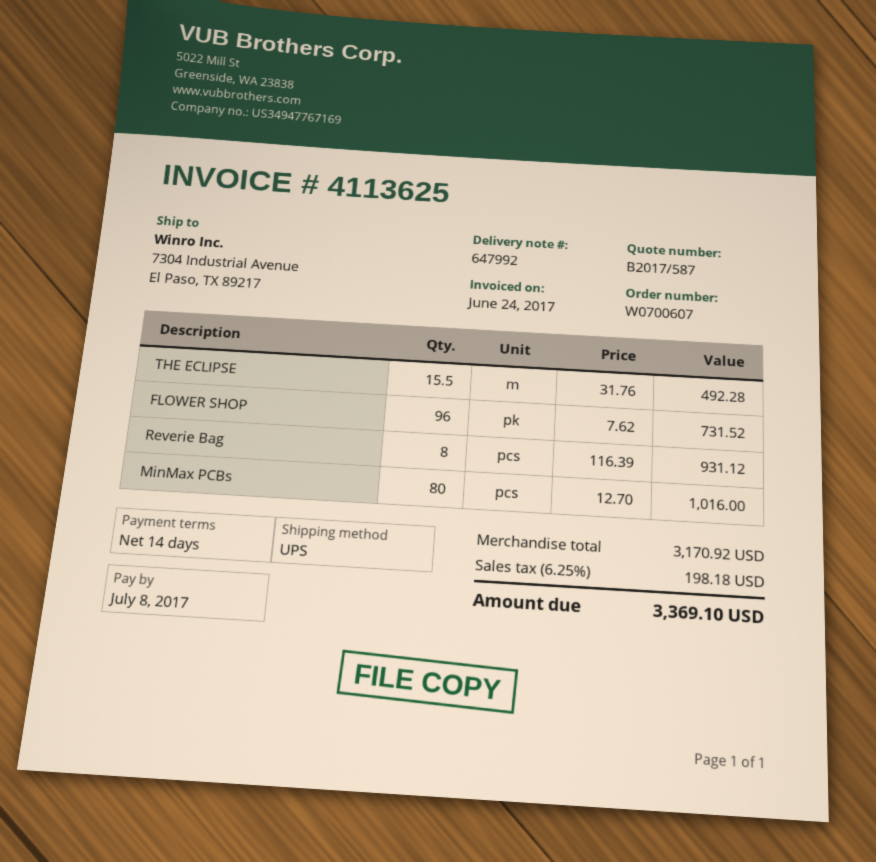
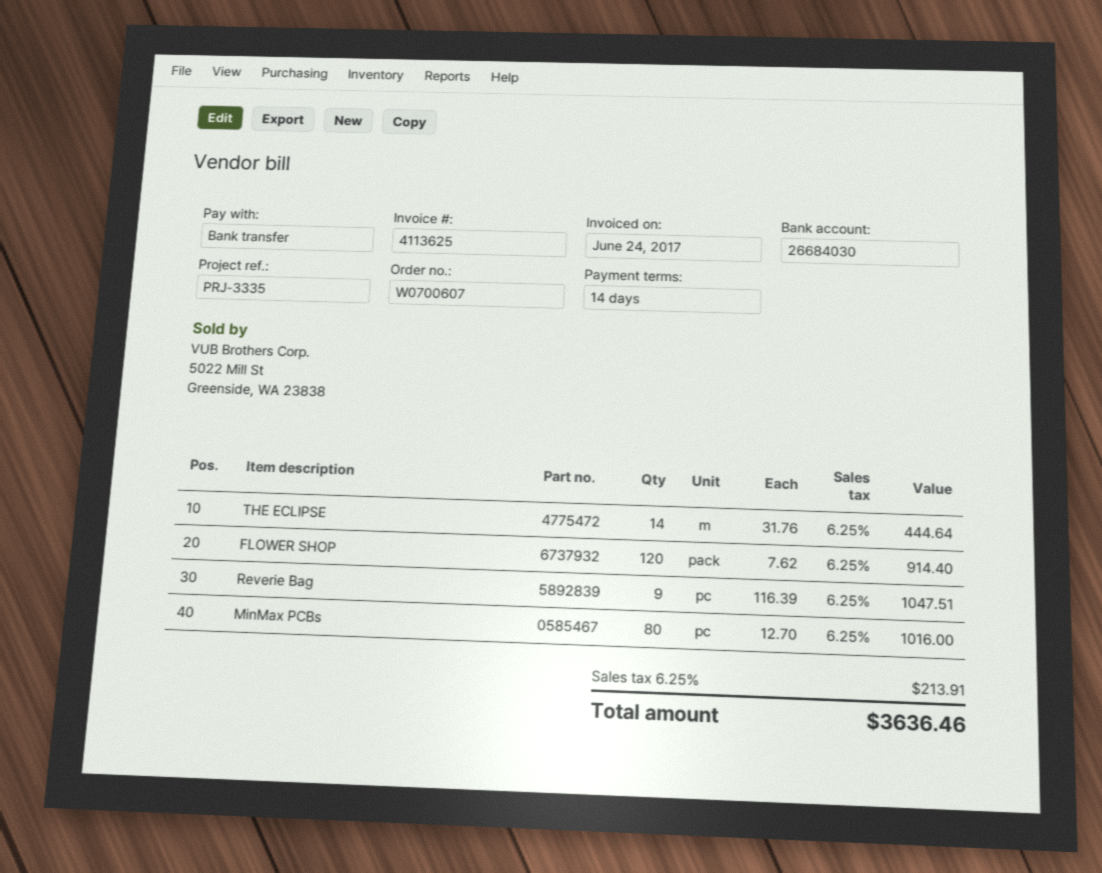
THE ECLIPSE: 15.5 x 31.76 = 492.28 -> 14 x 31.76 = 444.64
FLOWER SHOP: 96 x 7.62 = 731.52 -> 120 x 7.62 = 914.40
Reverie Bag: 8 x 116.39 = 931.12 -> 9 x 116.39 = 1047.51
tax: 6.25% = 198.18 -> 6.25% = 213.91
total: 3369.10 -> 3636.46

